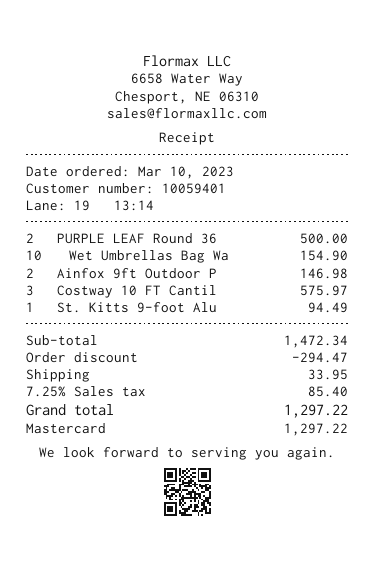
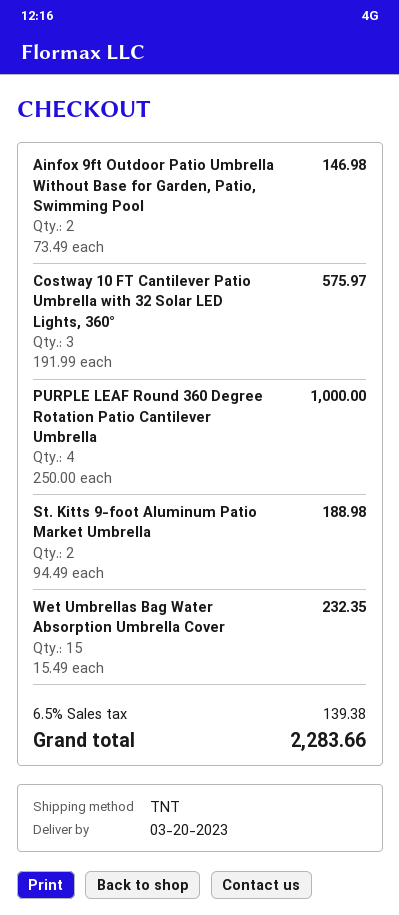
PURPLE LEAF Round 36: 2 for 500.00 -> 4 for 1000.00
Wet Umbrellas Bag Wa: 10 for 154.90 -> 15 for 232.35
St. Kitts 9-foot Alu: 1 for 94.49 -> 2 for 188.98
discount: 294.47 -> none
shipping: 33.95 -> none
tax: 7.25% = 85.40 -> 6.5% = 139.38
total: 1297.22 -> 2283.66

